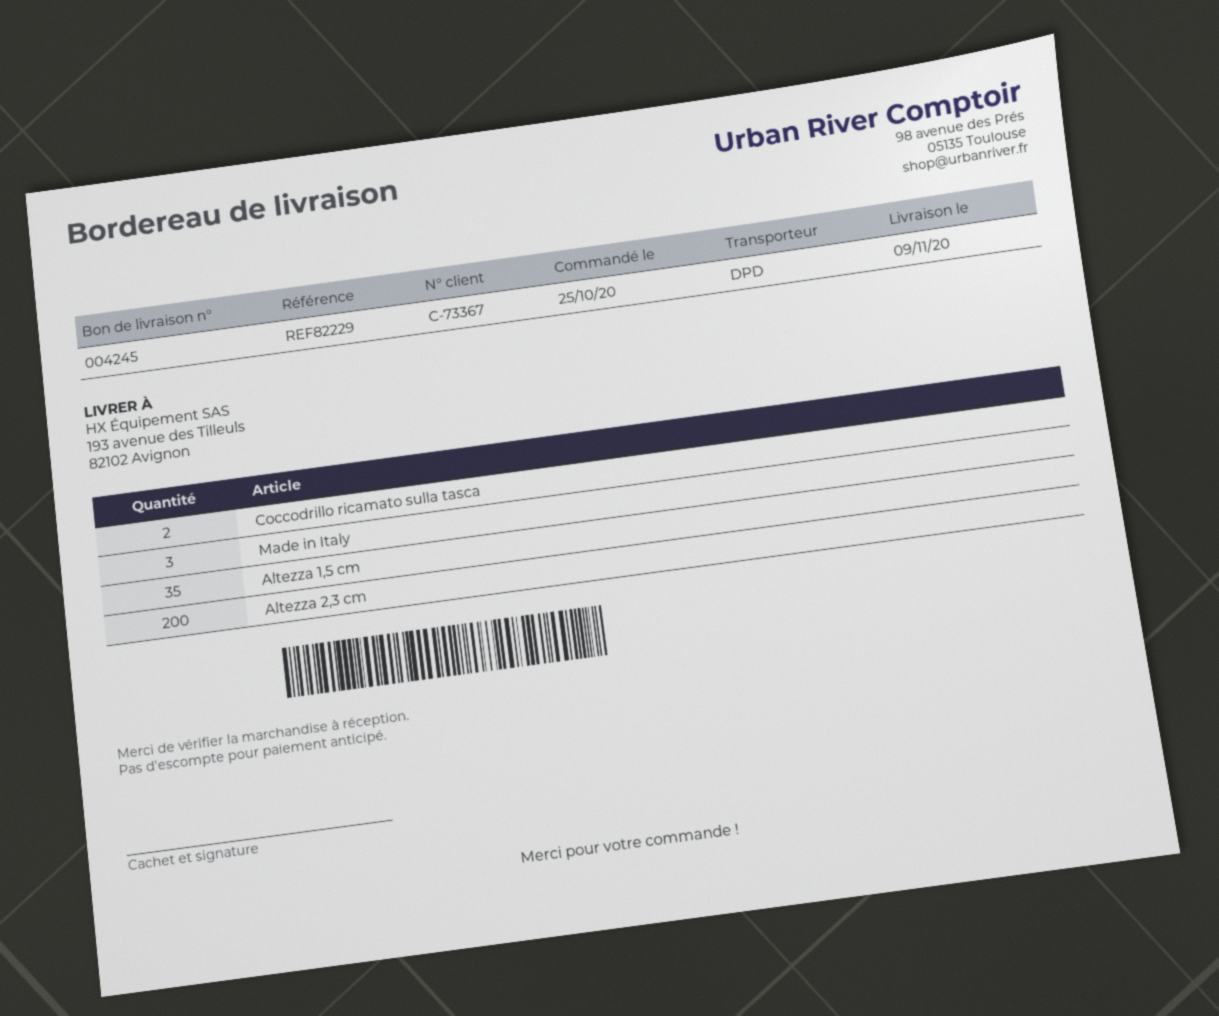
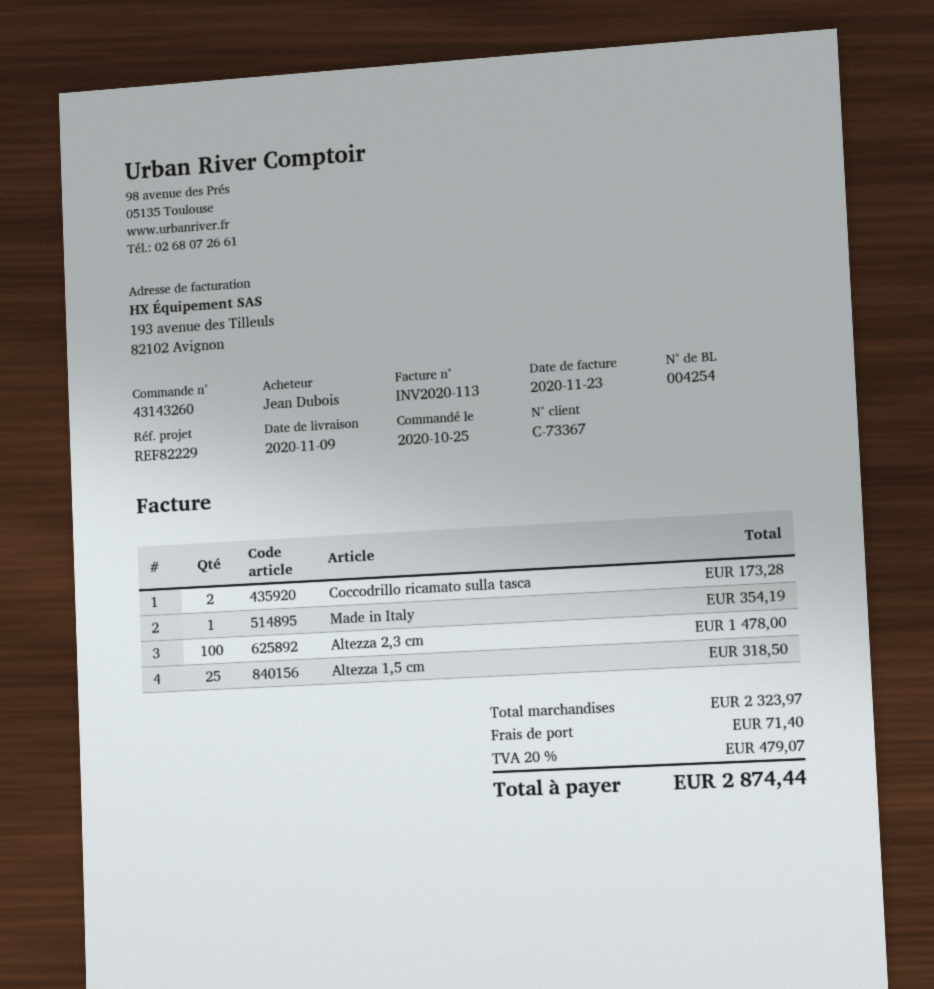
delivery note number: 004245 -> 004254
Made in Italy: 3 -> 1
Altezza 1,5 cm: 35 -> 25
Altezza 2,3 cm: 200 -> 100

